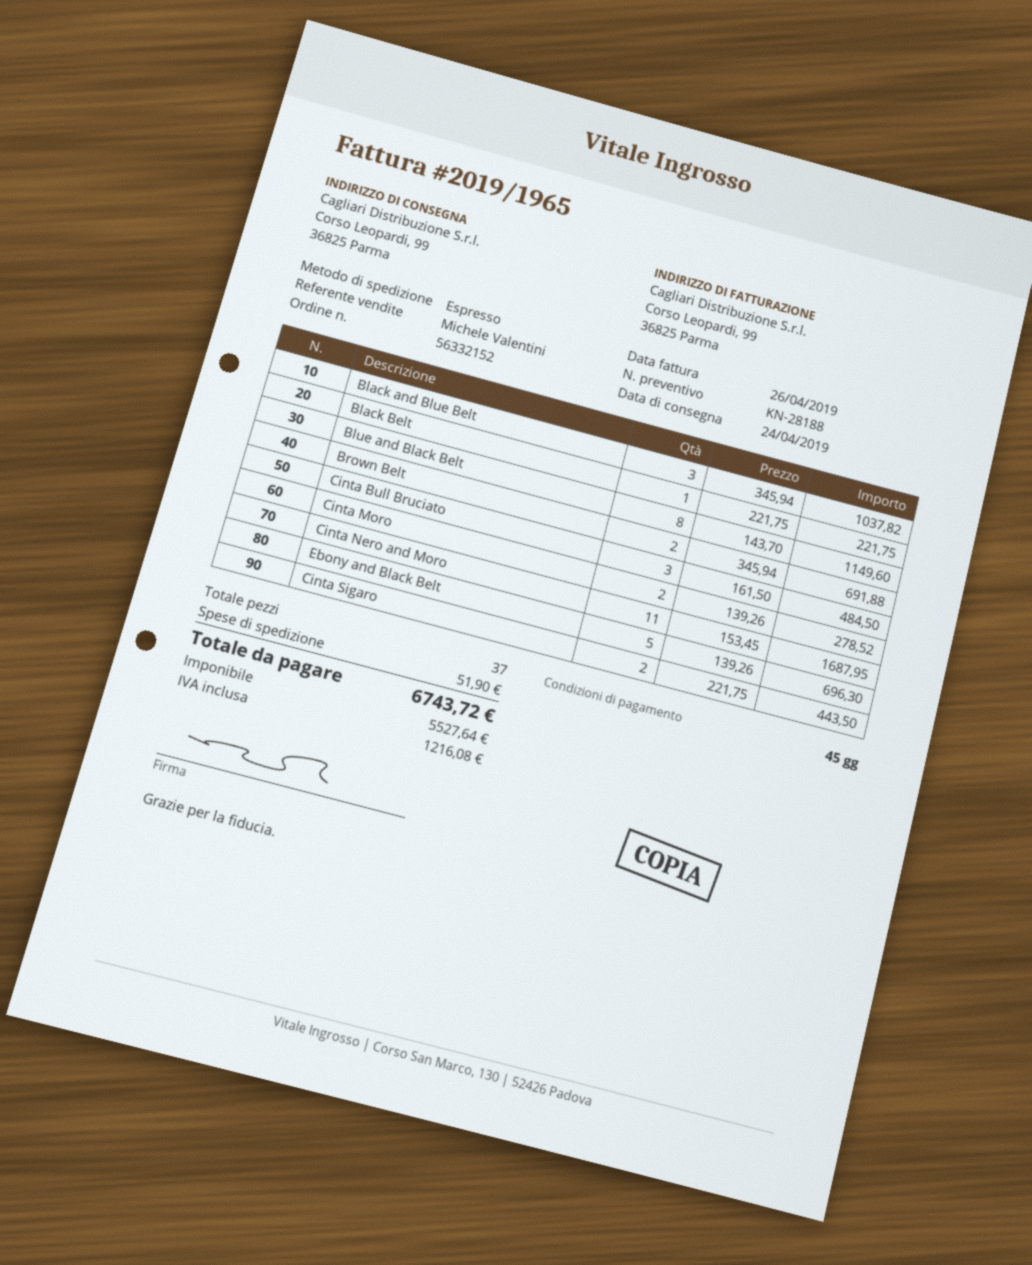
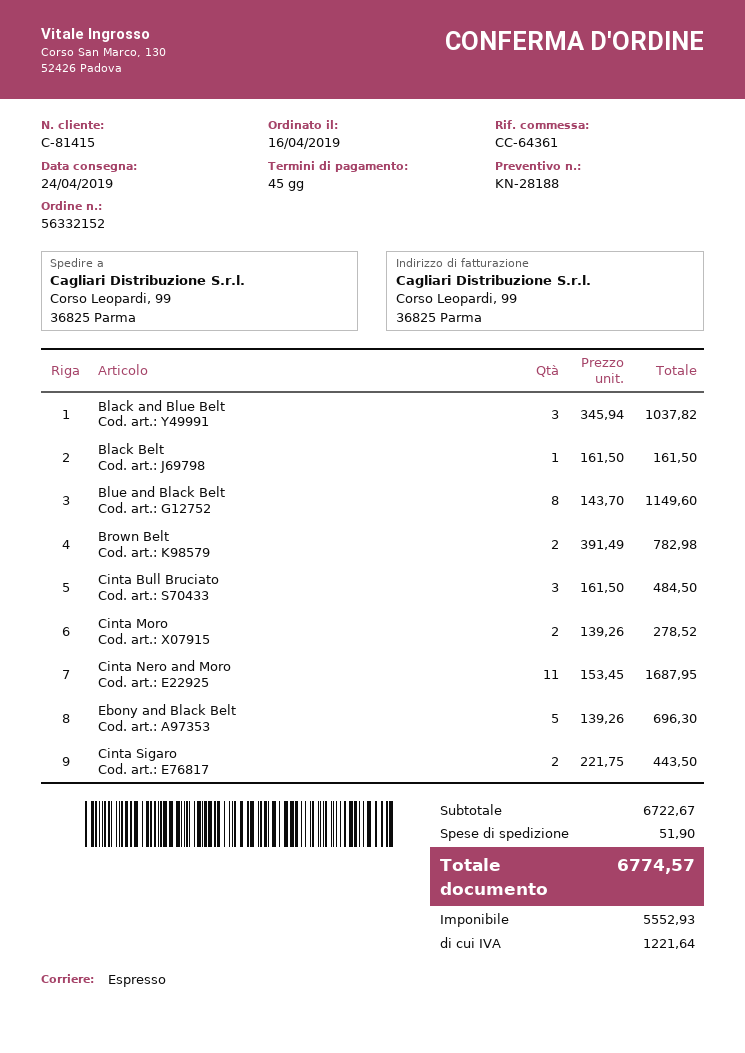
Black Belt: 1 x 221.75 = 221.75 -> 1 x 161.50 = 161.50
Brown Belt: 2 x 345.94 = 691.88 -> 2 x 391.49 = 782.98
net: 5527.64 -> 5552.93
tax: 1216.08 -> 1221.64
total: 6743.72 -> 6774.57

